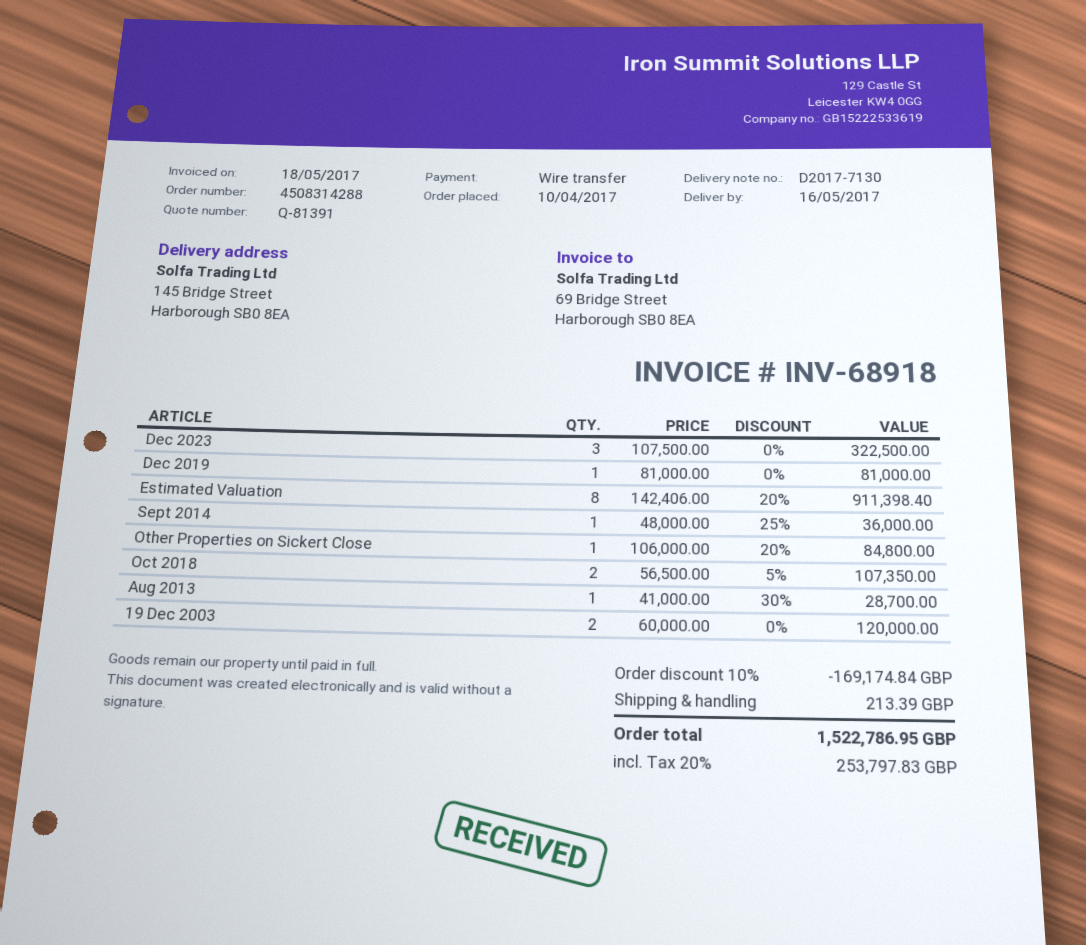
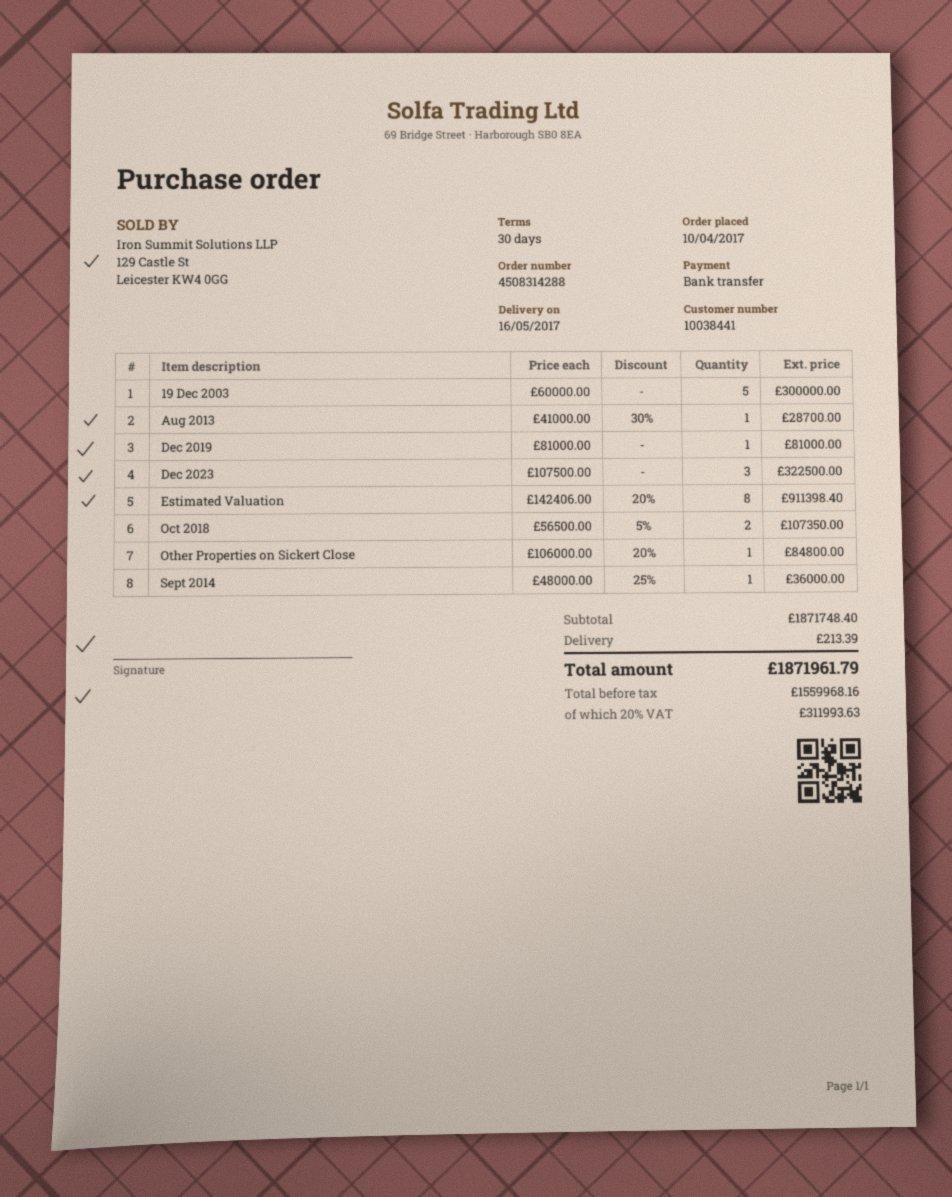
19 Dec 2003: 2 x 60000.00 = 120000.00 -> 5 x 60000.00 = 300000.00
discount: 10% = 169174.84 -> none
tax: 20% = 253797.83 -> 20% = 311993.63
total: 1522786.95 -> 1871961.79

